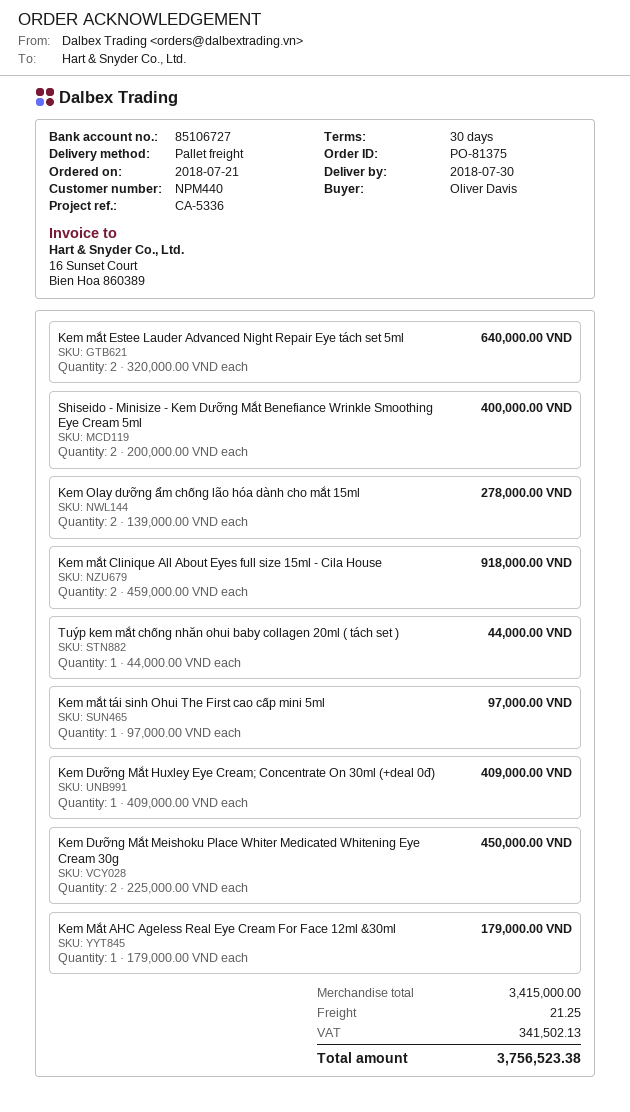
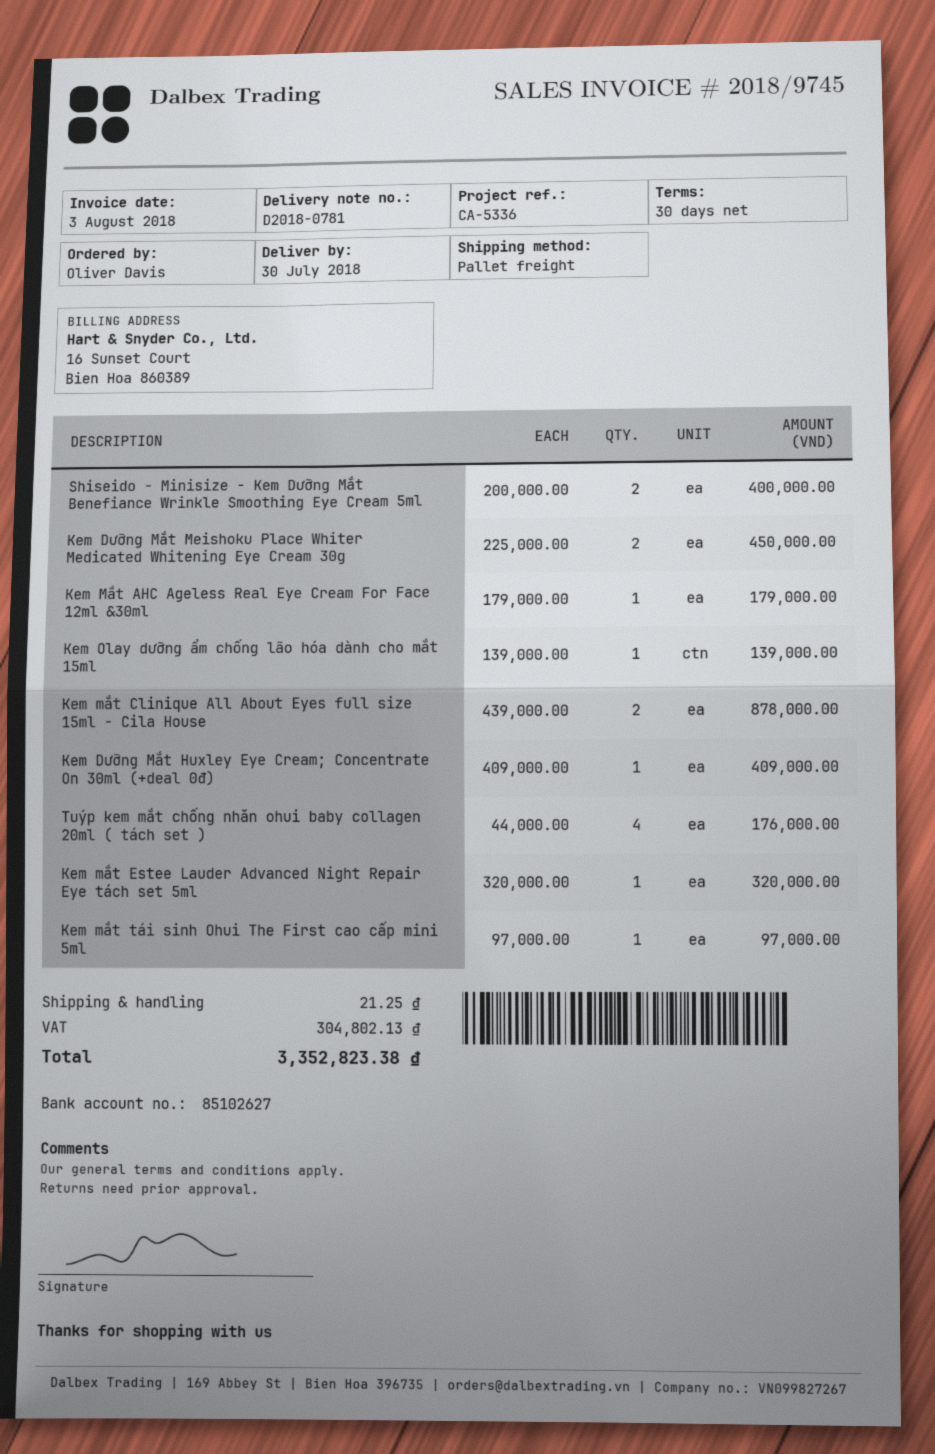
bank account: 85106727 -> 85102627
Kem mắt Estee Lauder Advanced Night Repair Eye tách set 5ml: 2 x 320000.00 = 640000.00 -> 1 x 320000.00 = 320000.00
Kem Olay dưỡng ẩm chống lão hóa dành cho mắt 15ml: 2 x 139000.00 = 278000.00 -> 1 x 139000.00 = 139000.00
Kem mắt Clinique All About Eyes full size 15ml - Cila House: 2 x 459000.00 = 918000.00 -> 2 x 439000.00 = 878000.00
Tuýp kem mắt chống nhăn ohui baby collagen 20ml ( tách set ): 1 x 44000.00 = 44000.00 -> 4 x 44000.00 = 176000.00
tax: 341502.13 -> 304802.13
total: 3756523.38 -> 3352823.38

